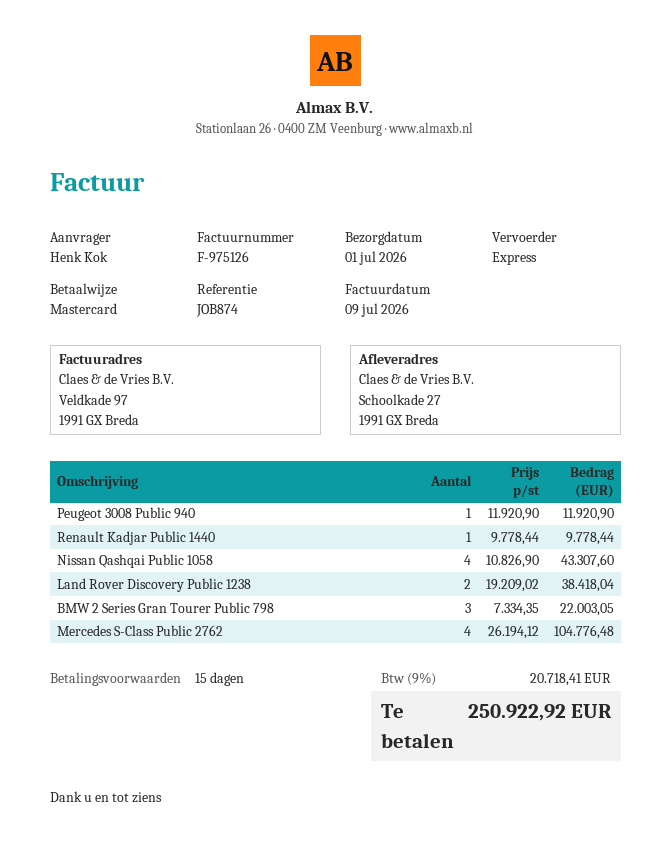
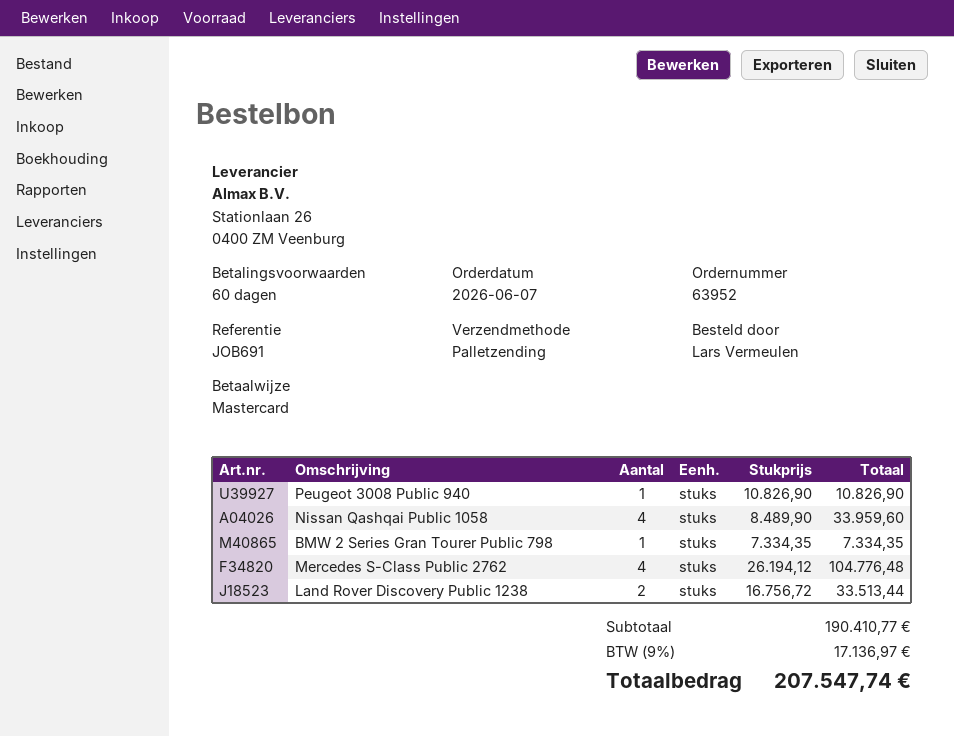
payment terms: 15 days -> 60 days
reference: JOB874 -> JOB691
ordered by: Henk Kok -> Lars Vermeulen
shipping method: express -> pallet freight
Peugeot 3008 Public 940: 1 x 11920.90 = 11920.90 -> 1 x 10826.90 = 10826.90
Renault Kadjar Public 1440: 1 x 9778.44 = 9778.44 -> none
Nissan Qashqai Public 1058: 4 x 10826.90 = 43307.60 -> 4 x 8489.90 = 33959.60
Land Rover Discovery Public 1238: 2 x 19209.02 = 38418.04 -> 2 x 16756.72 = 33513.44
BMW 2 Series Gran Tourer Public 798: 3 x 7334.35 = 22003.05 -> 1 x 7334.35 = 7334.35
tax: 9% = 20718.41 -> 9% = 17136.97
total: 250922.92 -> 207547.74

